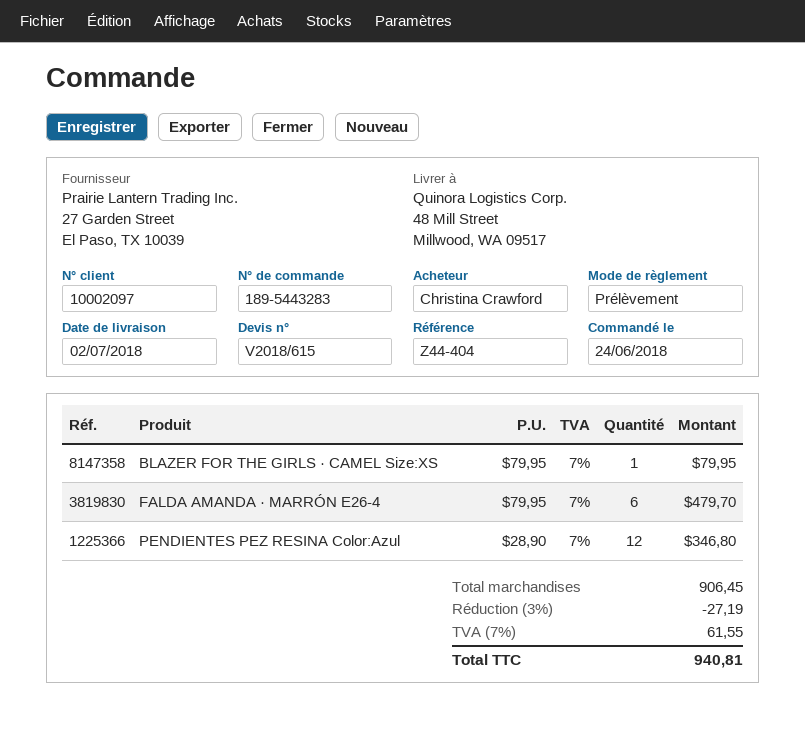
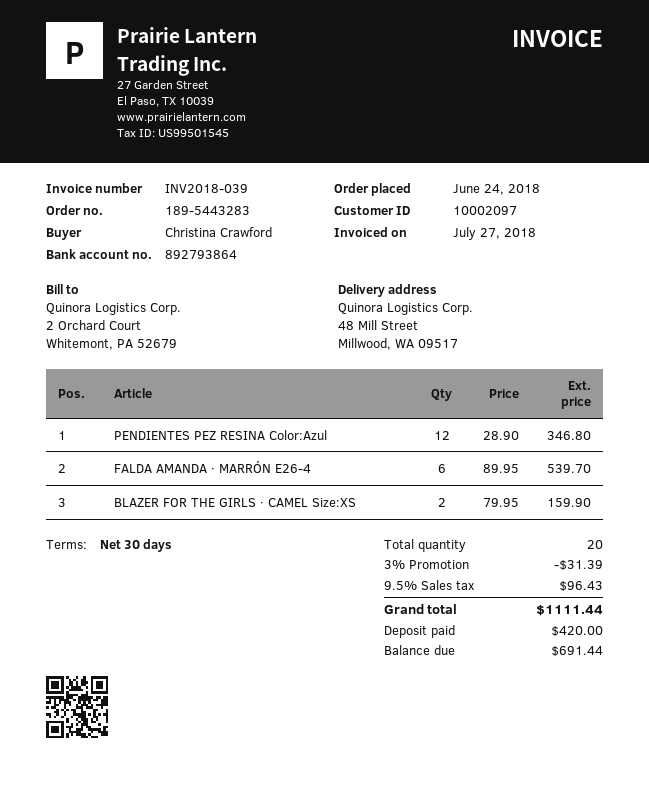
BLAZER FOR THE GIRLS · CAMEL Size:XS: 1 x 79.95 = 79.95 -> 2 x 79.95 = 159.90
FALDA AMANDA · MARRÓN E26-4: 6 x 79.95 = 479.70 -> 6 x 89.95 = 539.70
discount: 3% = 27.19 -> 3% = 31.39
tax: 7% = 61.55 -> 9.5% = 96.43
total: 940.81 -> 1111.44

